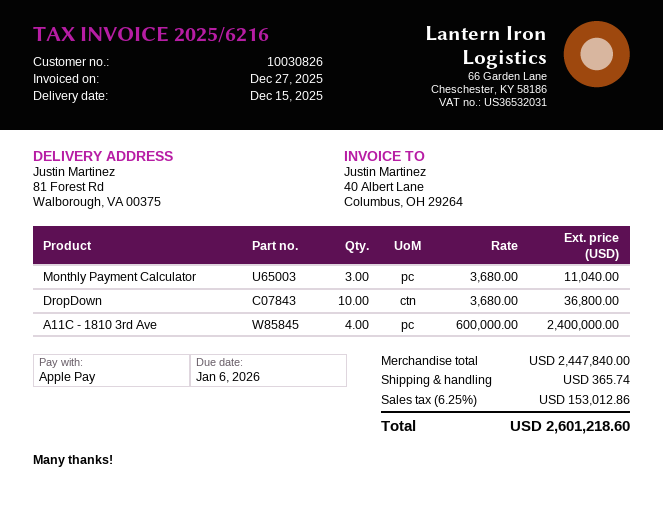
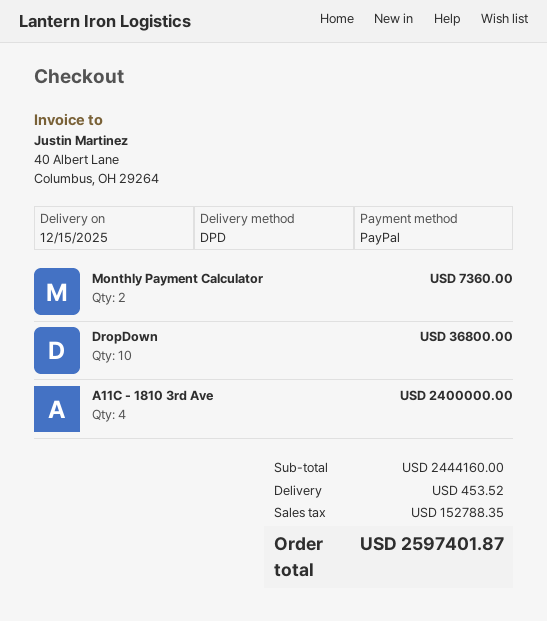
payment method: Apple Pay -> PayPal
Monthly Payment Calculator: 3 for 11040.00 -> 2 for 7360.00
subtotal: 2447840.00 -> 2444160.00
shipping: 365.74 -> 453.52
tax: 153012.86 -> 152788.35
total: 2601218.60 -> 2597401.87

